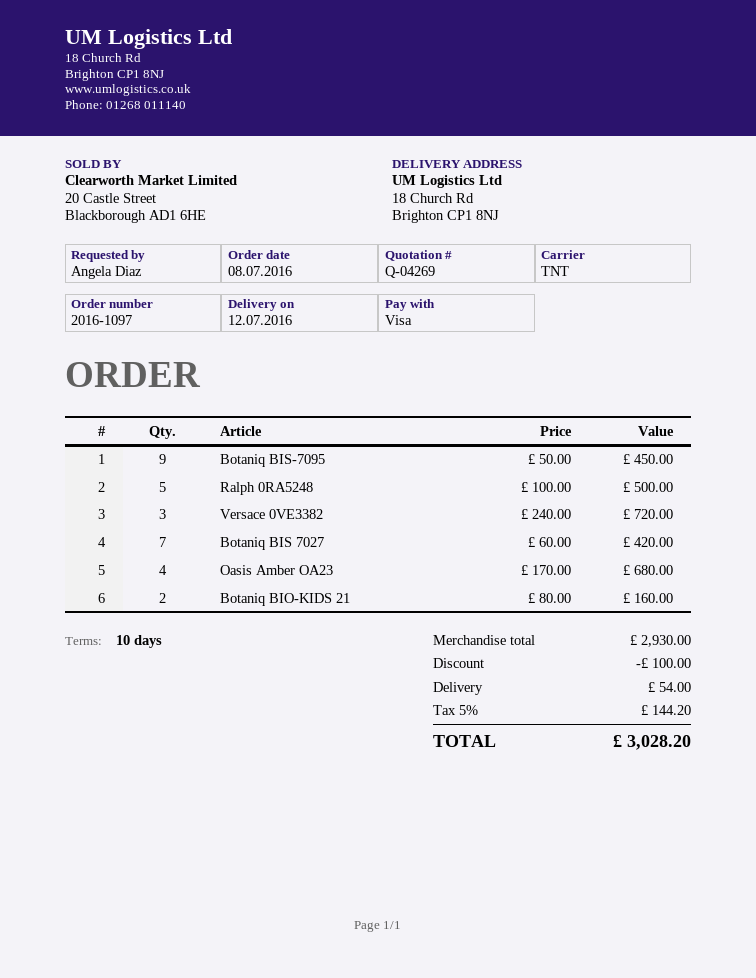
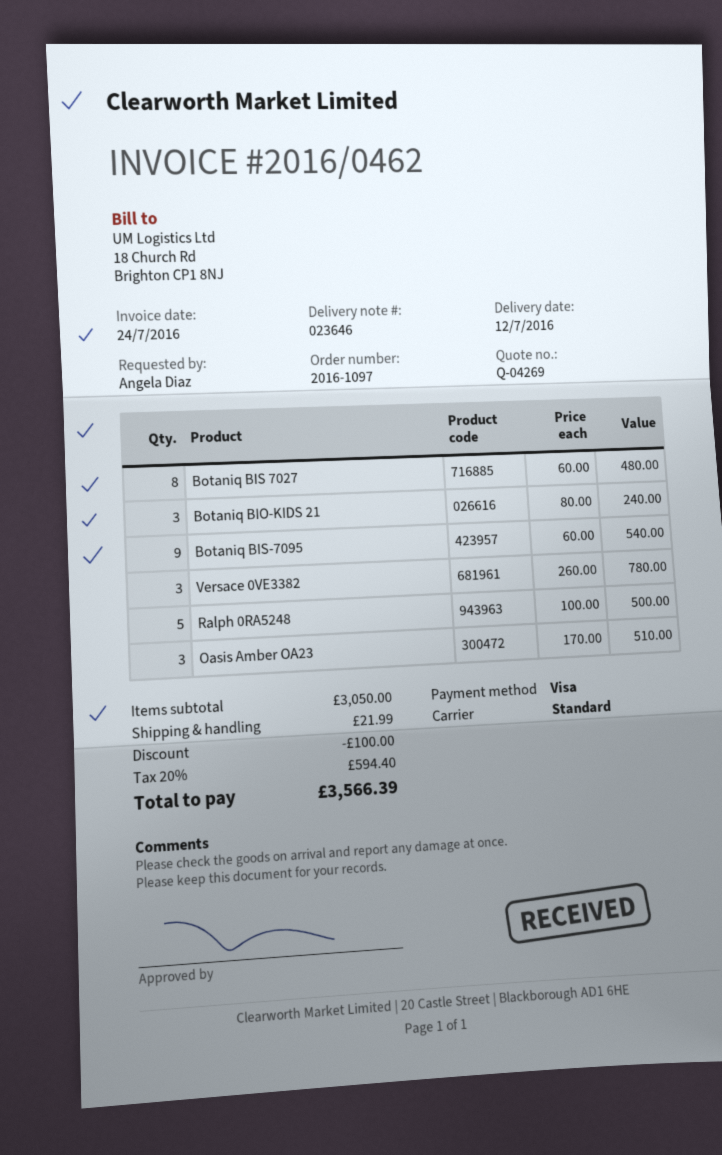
shipping method: TNT -> standard
Botaniq BIS-7095: 9 x 50.00 = 450.00 -> 9 x 60.00 = 540.00
Versace 0VE3382: 3 x 240.00 = 720.00 -> 3 x 260.00 = 780.00
Botaniq BIS 7027: 7 x 60.00 = 420.00 -> 8 x 60.00 = 480.00
Oasis Amber OA23: 4 x 170.00 = 680.00 -> 3 x 170.00 = 510.00
Botaniq BIO-KIDS 21: 2 x 80.00 = 160.00 -> 3 x 80.00 = 240.00
subtotal: 2930.00 -> 3050.00
shipping: 54.00 -> 21.99
tax: 5% = 144.20 -> 20% = 594.40
total: 3028.20 -> 3566.39

